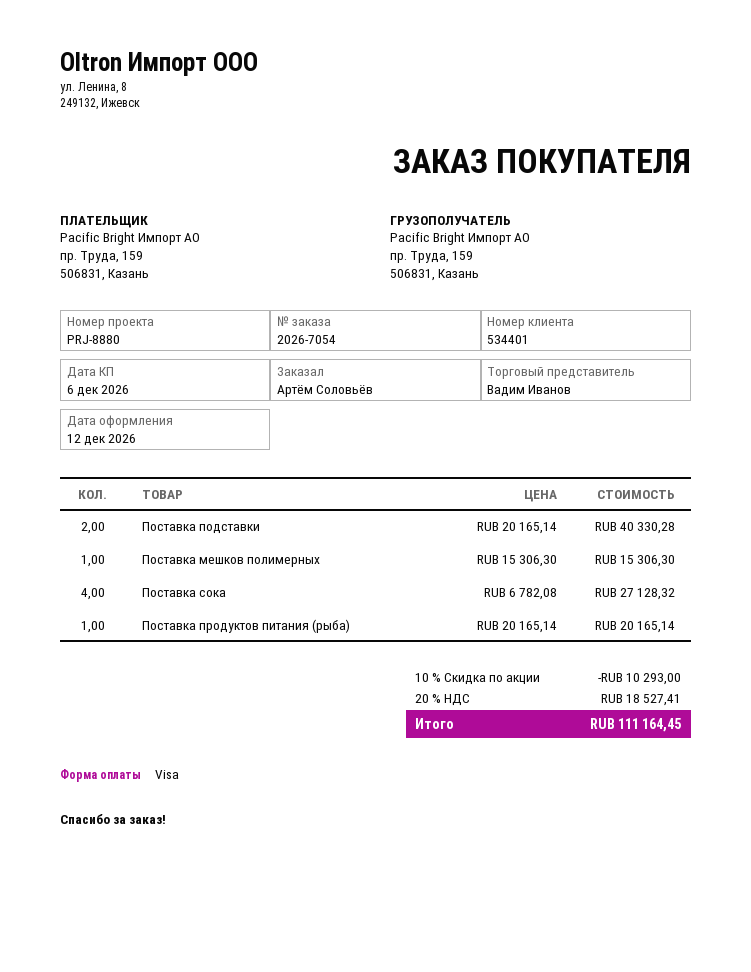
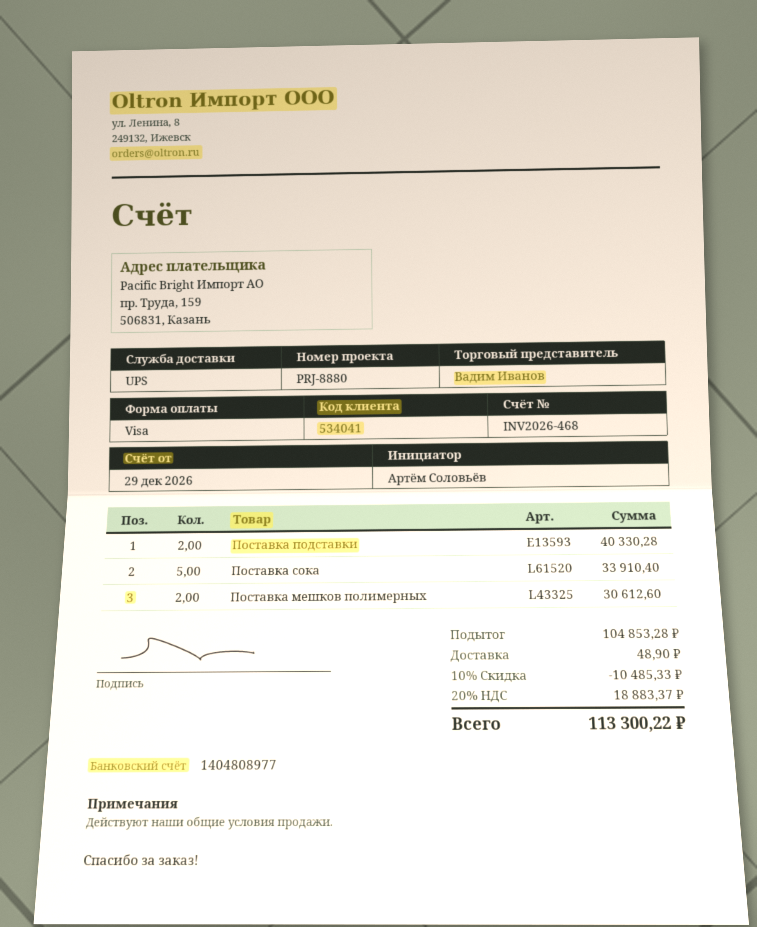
customer number: 534401 -> 534041
Поставка мешков полимерных: 1 for 15306.30 -> 2 for 30612.60
Поставка сока: 4 for 27128.32 -> 5 for 33910.40
Поставка продуктов питания (рыба): 1 for 20165.14 -> none
discount: 10% = 10293.00 -> 10% = 10485.33
shipping: none -> 48.90
tax: 20% = 18527.41 -> 20% = 18883.37
total: 111164.45 -> 113300.22

